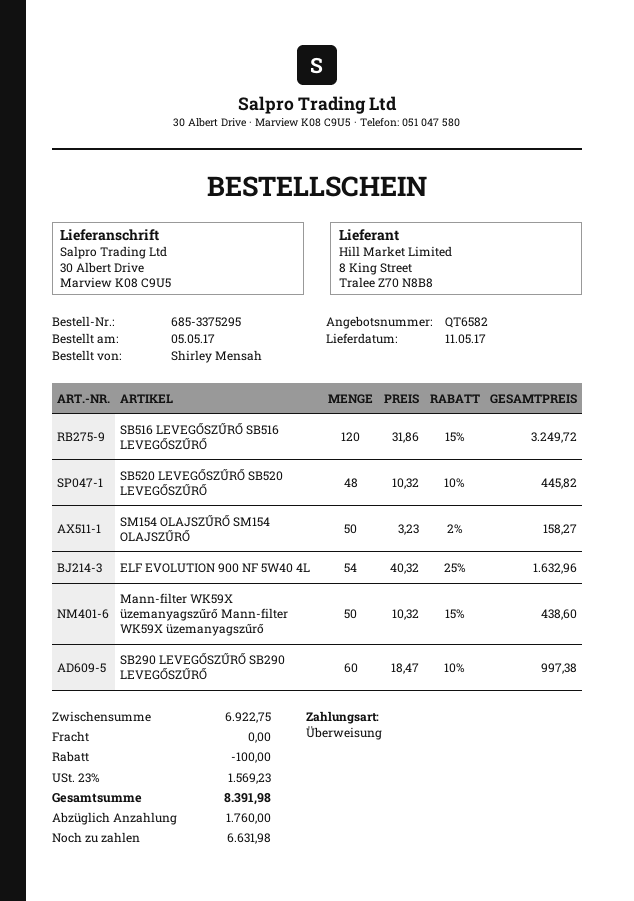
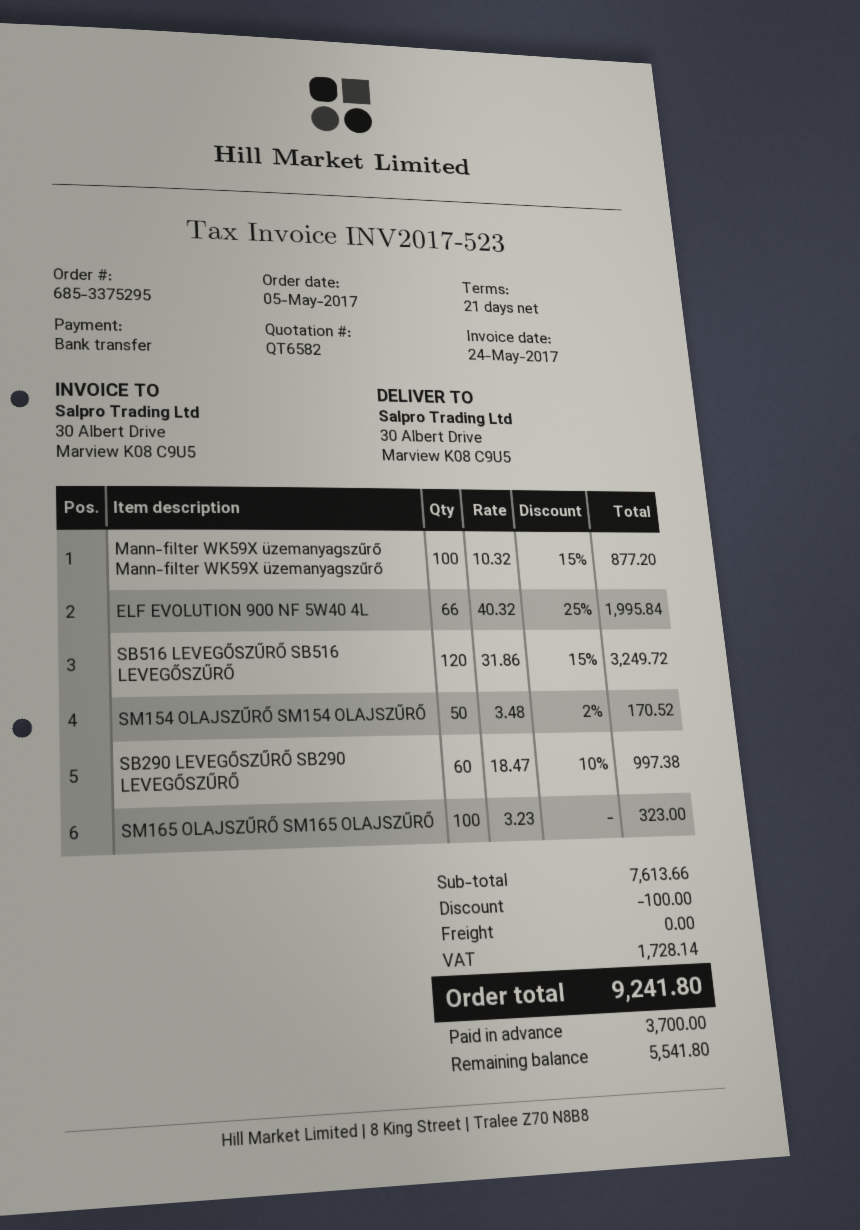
SB520 LEVEGŐSZŰRŐ SB520 LEVEGŐSZŰRŐ: 48 x 10.32 - 10% = 445.82 -> none
SM154 OLAJSZŰRŐ SM154 OLAJSZŰRŐ: 50 x 3.23 - 2% = 158.27 -> 50 x 3.48 - 2% = 170.52
ELF EVOLUTION 900 NF 5W40 4L: 54 x 40.32 - 25% = 1632.96 -> 66 x 40.32 - 25% = 1995.84
Mann-filter WK59X üzemanyagszűrő Mann-filter WK59X üzemanyagszűrő: 50 x 10.32 - 15% = 438.60 -> 100 x 10.32 - 15% = 877.20
SM165 OLAJSZŰRŐ SM165 OLAJSZŰRŐ: none -> 100 x 3.23 = 323.00
subtotal: 6922.75 -> 7613.66
tax: 1569.23 -> 1728.14
total: 8391.98 -> 9241.80
deposit: 1760.00 -> 3700.00
balance: 6631.98 -> 5541.80

